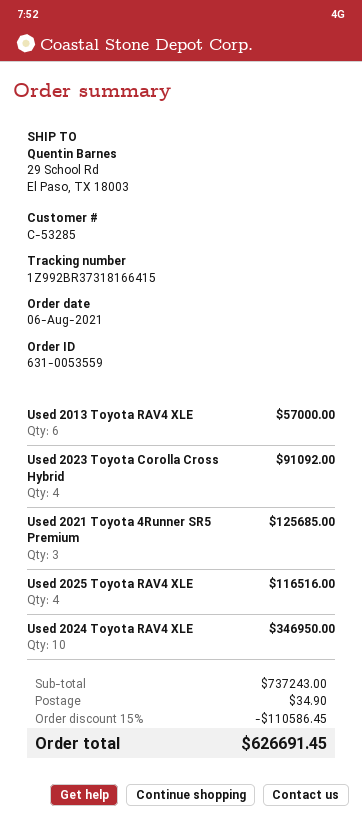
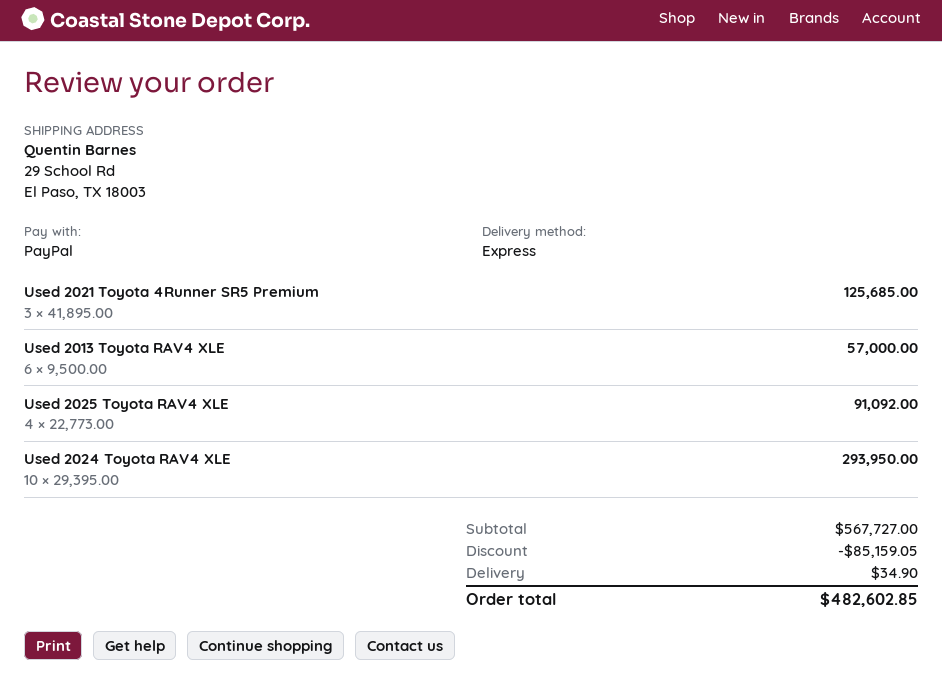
Used 2023 Toyota Corolla Cross Hybrid: 4 for 91092.00 -> none
Used 2025 Toyota RAV4 XLE: 4 for 116516.00 -> 4 for 91092.00
Used 2024 Toyota RAV4 XLE: 10 for 346950.00 -> 10 for 293950.00
subtotal: 737243.00 -> 567727.00
discount: 110586.45 -> 85159.05
total: 626691.45 -> 482602.85

